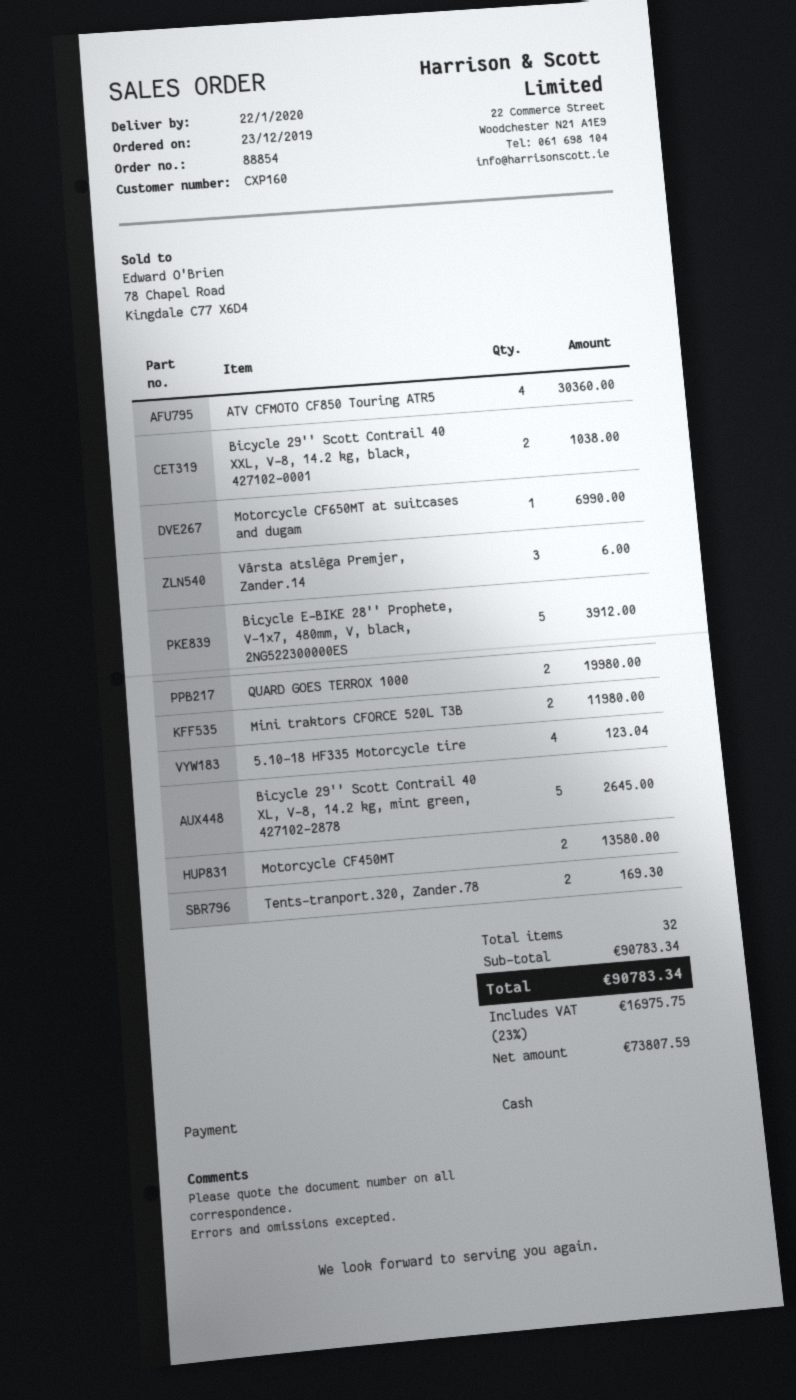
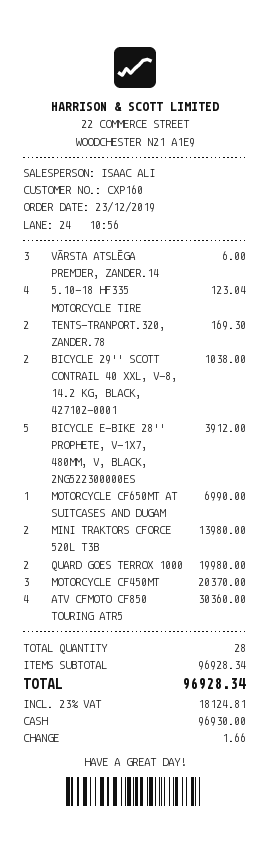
Mini traktors CFORCE 520L T3B: 2 for 11980.00 -> 2 for 13980.00
Bicycle 29'' Scott Contrail 40 XL, V-8, 14.2 kg, mint green, 427102-2878: 5 for 2645.00 -> none
Motorcycle CF450MT: 2 for 13580.00 -> 3 for 20370.00
total quantity: 32 -> 28
subtotal: 90783.34 -> 96928.34
tax: 23% = 16975.75 -> 23% = 18124.81
total: 90783.34 -> 96928.34

